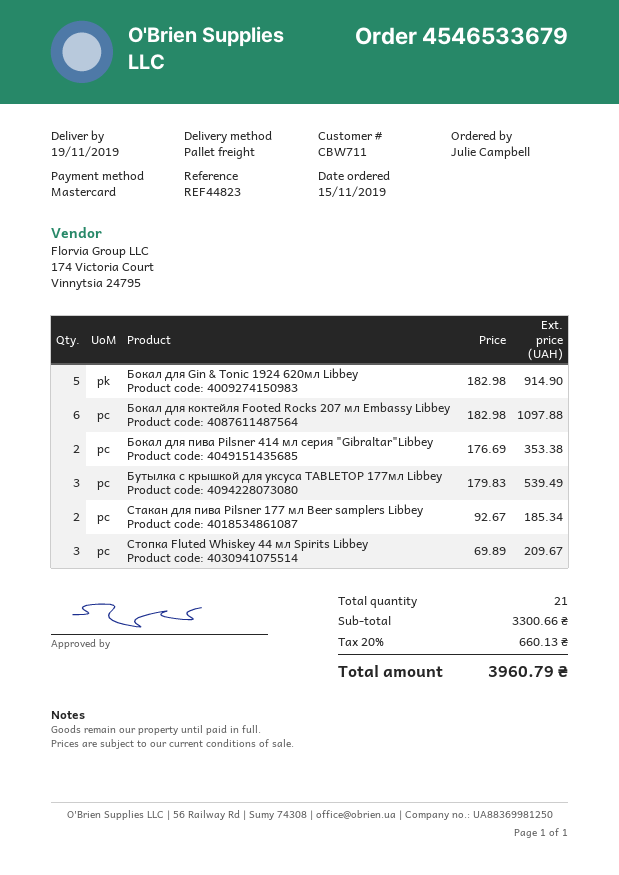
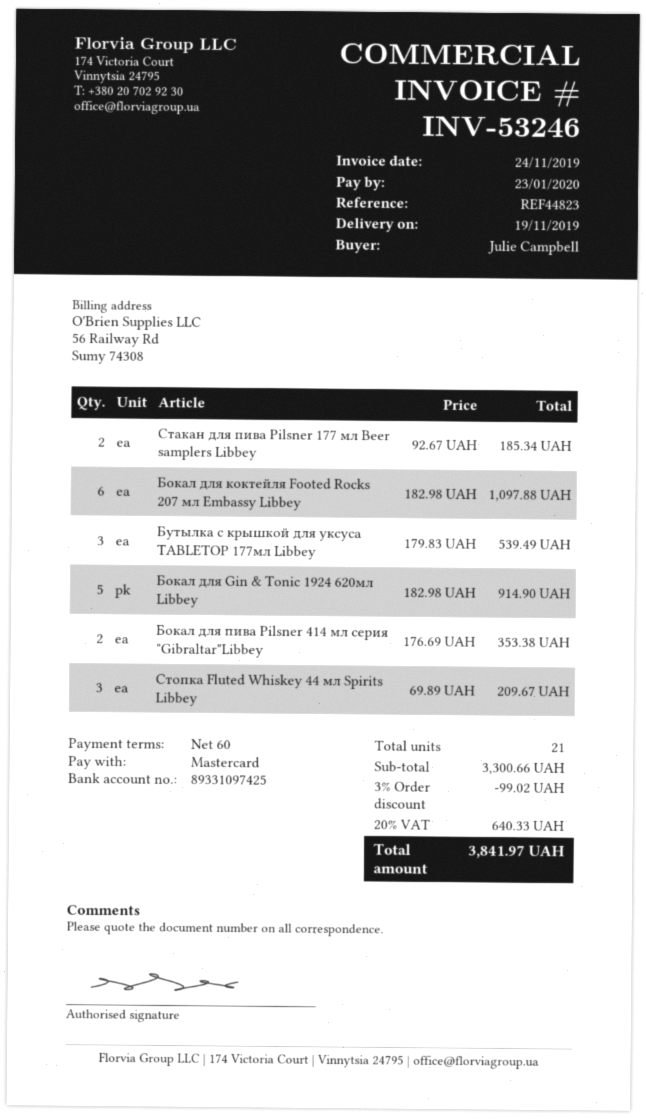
discount: none -> 3% = 99.02
tax: 20% = 660.13 -> 20% = 640.33
total: 3960.79 -> 3841.97

